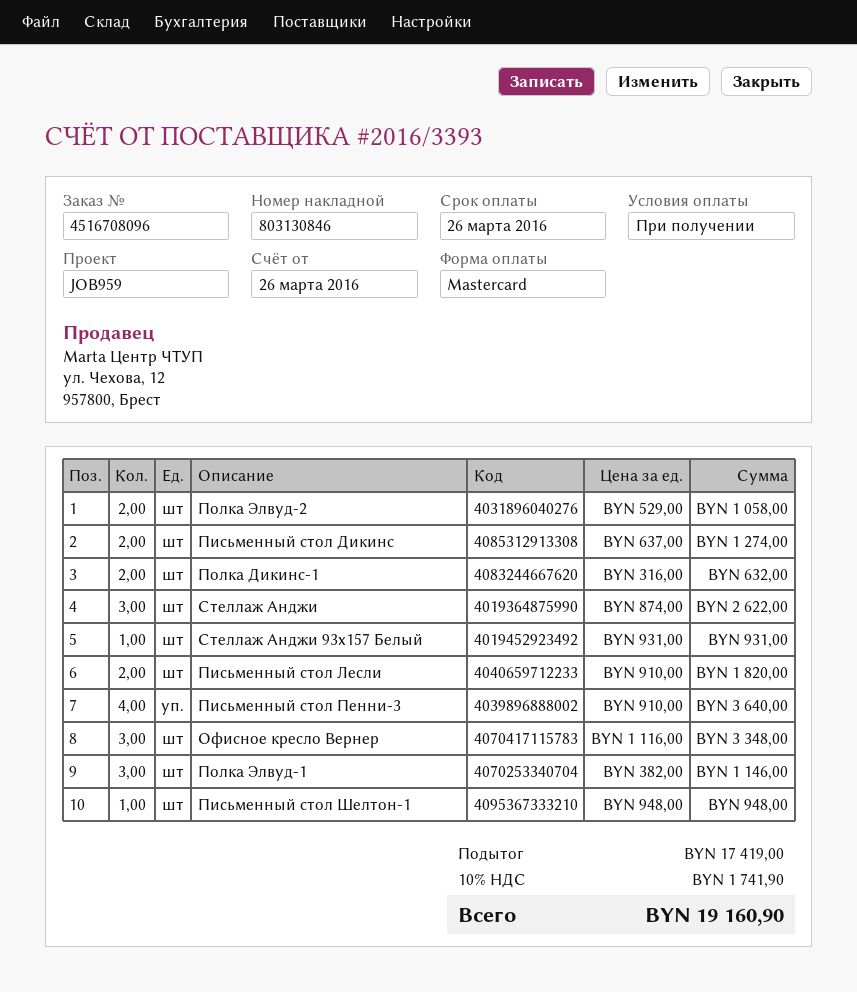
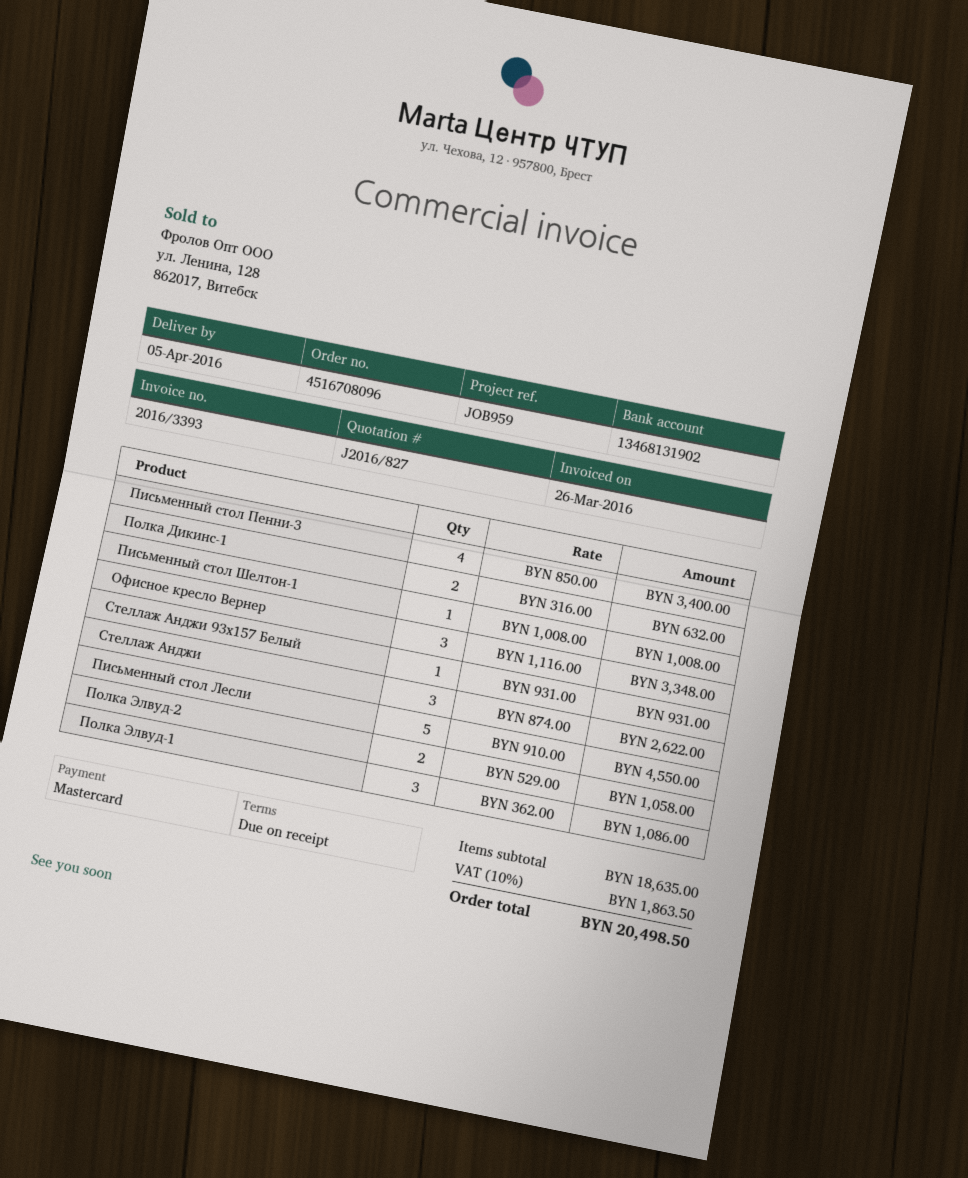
Письменный стол Дикинс: 2 x 637.00 = 1274.00 -> none
Письменный стол Лесли: 2 x 910.00 = 1820.00 -> 5 x 910.00 = 4550.00
Письменный стол Пенни-3: 4 x 910.00 = 3640.00 -> 4 x 850.00 = 3400.00
Полка Элвуд-1: 3 x 382.00 = 1146.00 -> 3 x 362.00 = 1086.00
Письменный стол Шелтон-1: 1 x 948.00 = 948.00 -> 1 x 1008.00 = 1008.00
subtotal: 17419.00 -> 18635.00
tax: 10% = 1741.90 -> 10% = 1863.50
total: 19160.90 -> 20498.50

